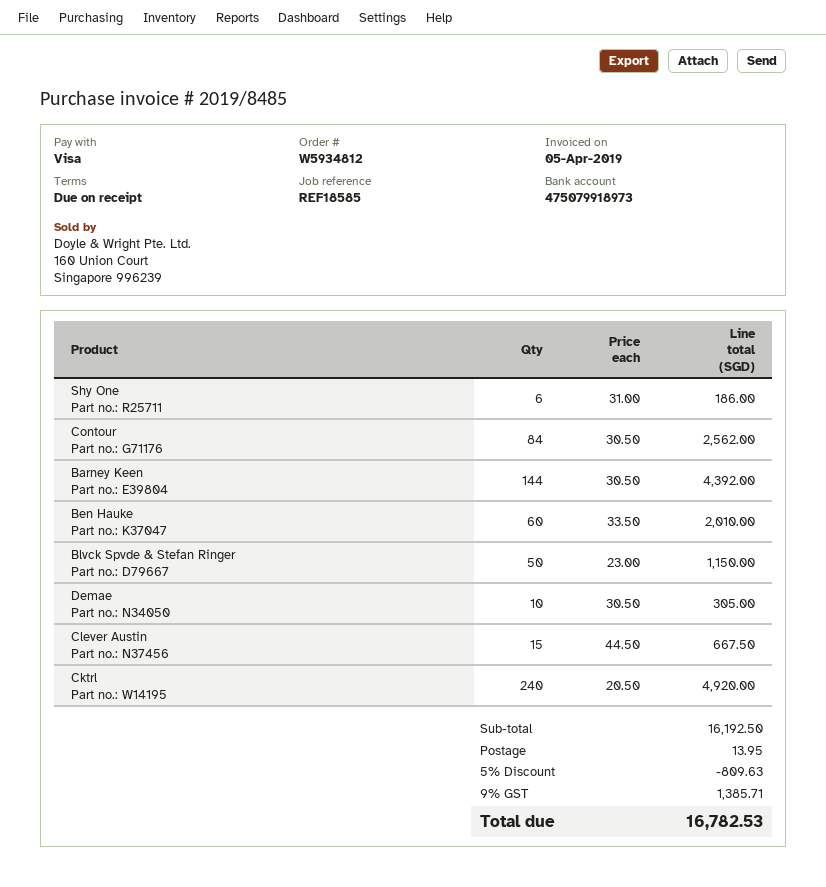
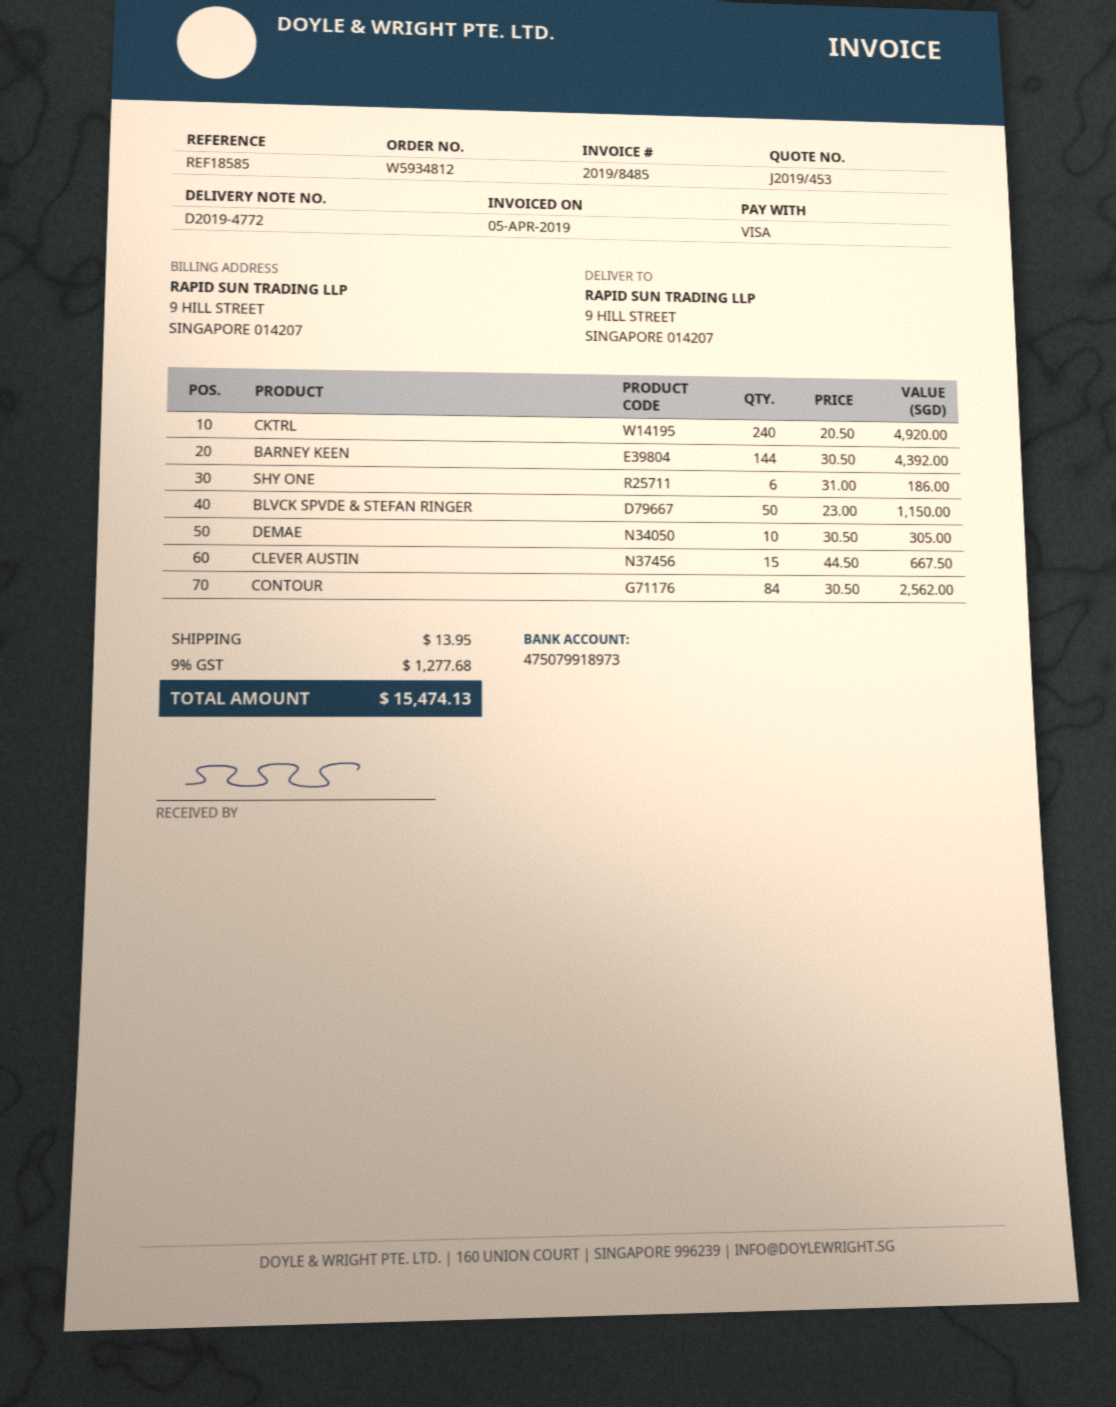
Ben Hauke: 60 x 33.50 = 2010.00 -> none
discount: 5% = 809.63 -> none
tax: 9% = 1385.71 -> 9% = 1277.68
total: 16782.53 -> 15474.13

